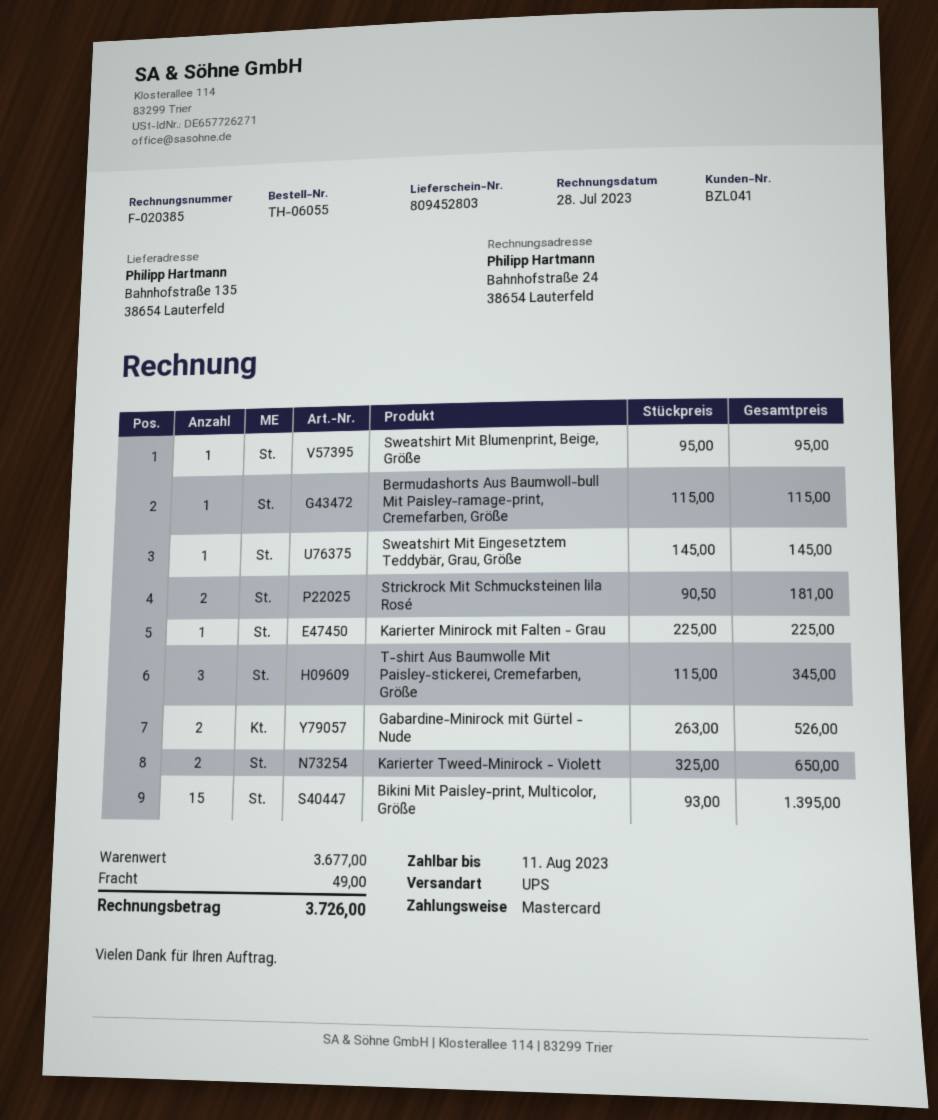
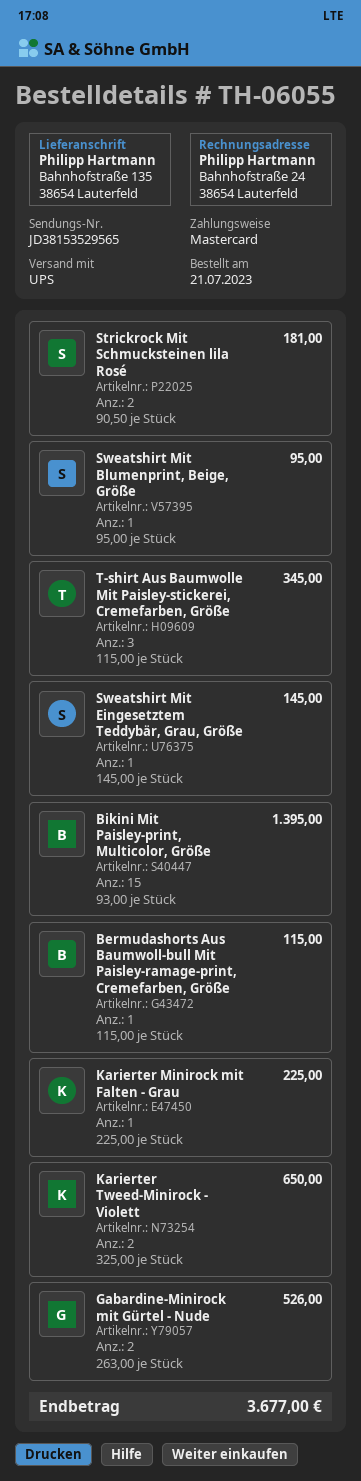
shipping: 49.00 -> none
total: 3726.00 -> 3677.00

